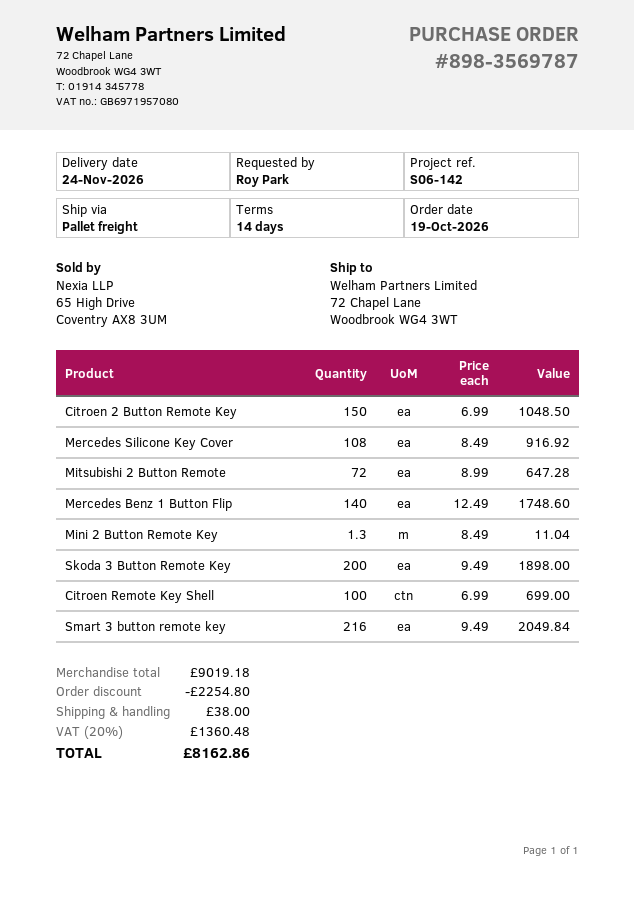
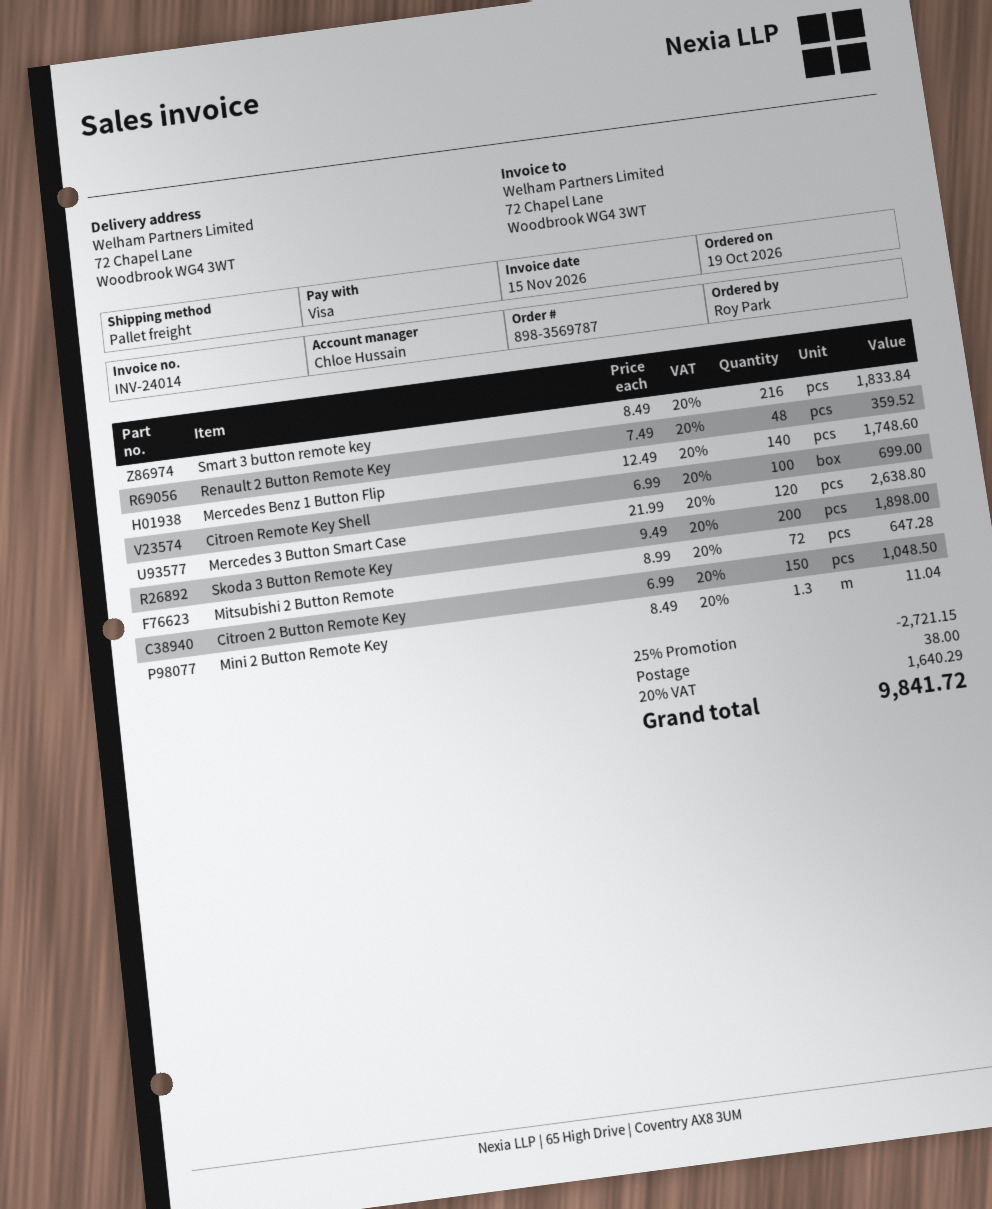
Mercedes Silicone Key Cover: 108 x 8.49 = 916.92 -> none
Smart 3 button remote key: 216 x 9.49 = 2049.84 -> 216 x 8.49 = 1833.84
Renault 2 Button Remote Key: none -> 48 x 7.49 = 359.52
Mercedes 3 Button Smart Case: none -> 120 x 21.99 = 2638.80
discount: 2254.80 -> 2721.15
tax: 20% = 1360.48 -> 20% = 1640.29
total: 8162.86 -> 9841.72

